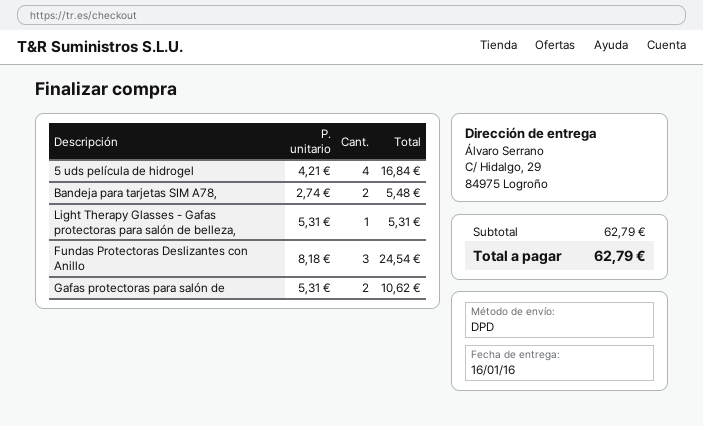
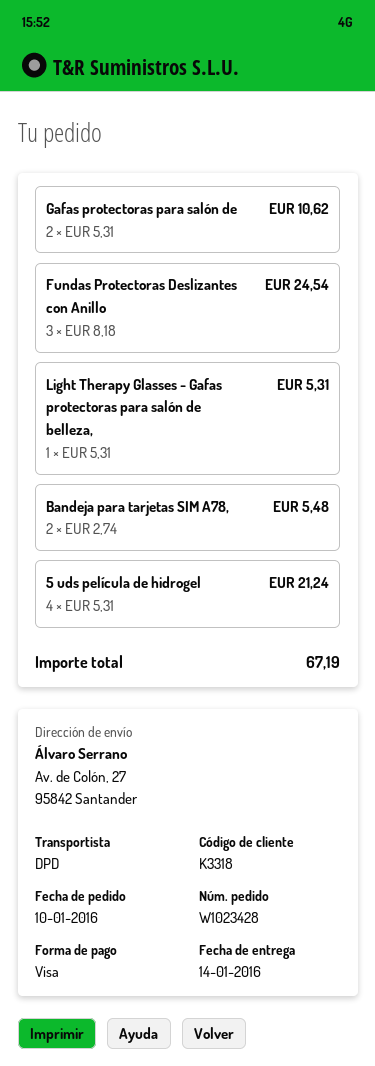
delivery date: 2016-01-16 -> 2016-01-14
ship to: C/ Hidalgo, 29, 84975 Logroño -> Av. de Colón, 27, 95842 Santander
5 uds película de hidrogel: 4 x 4.21 = 16.84 -> 4 x 5.31 = 21.24
total: 62.79 -> 67.19

